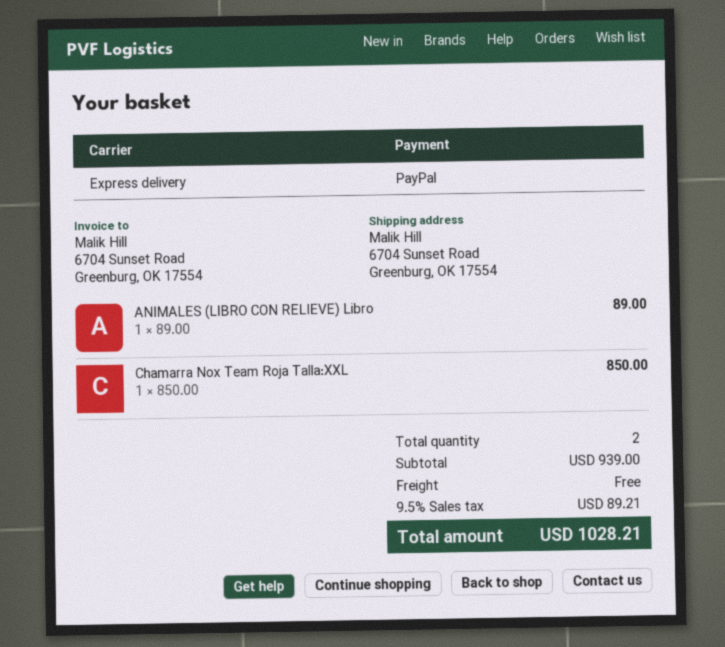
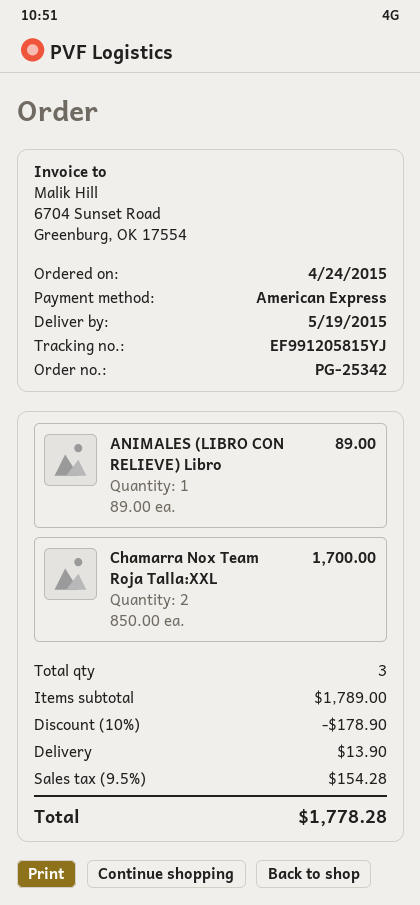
payment method: PayPal -> American Express
Chamarra Nox Team Roja Talla:XXL: 1 x 850.00 = 850.00 -> 2 x 850.00 = 1700.00
total quantity: 2 -> 3
subtotal: 939.00 -> 1789.00
discount: none -> 10% = 178.90
shipping: 0.00 -> 13.90
tax: 9.5% = 89.21 -> 9.5% = 154.28
total: 1028.21 -> 1778.28

